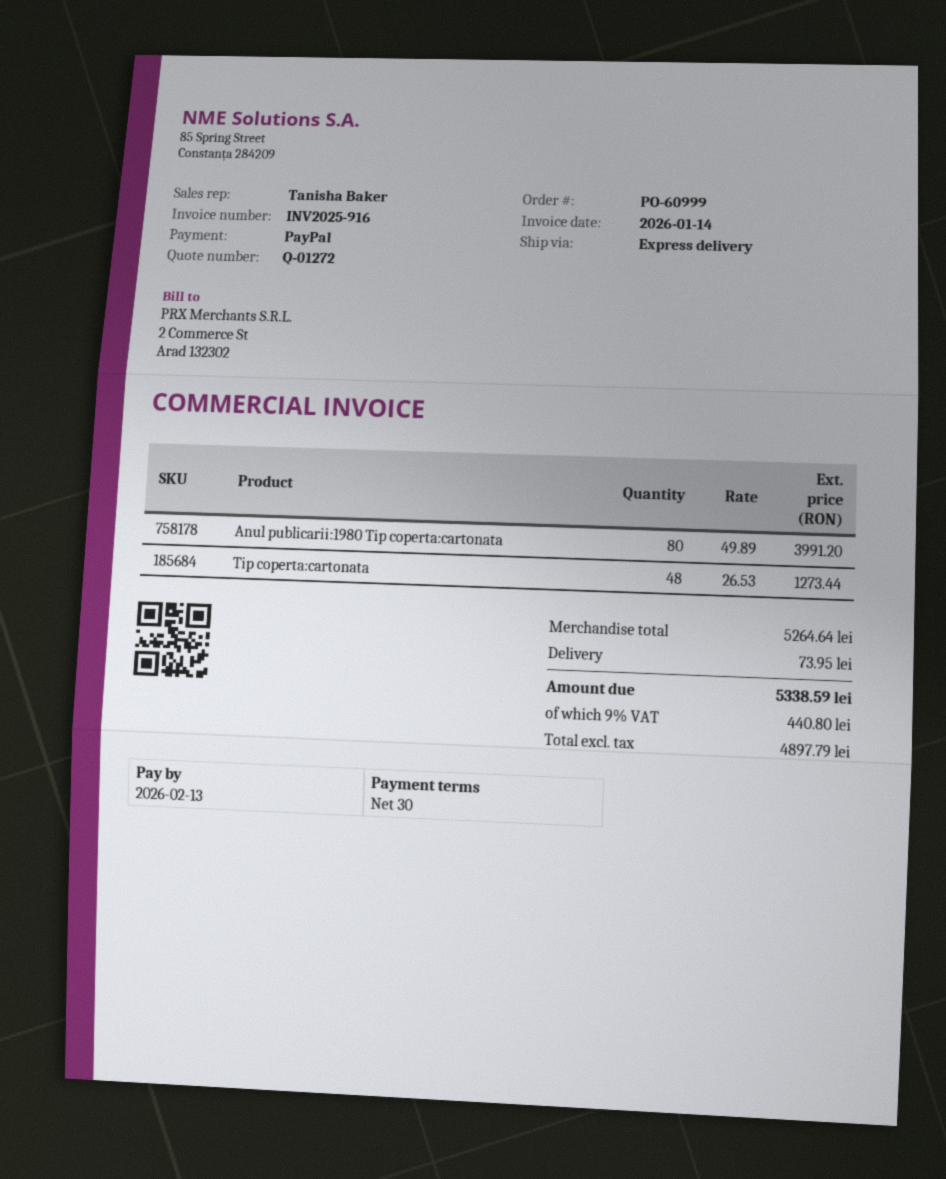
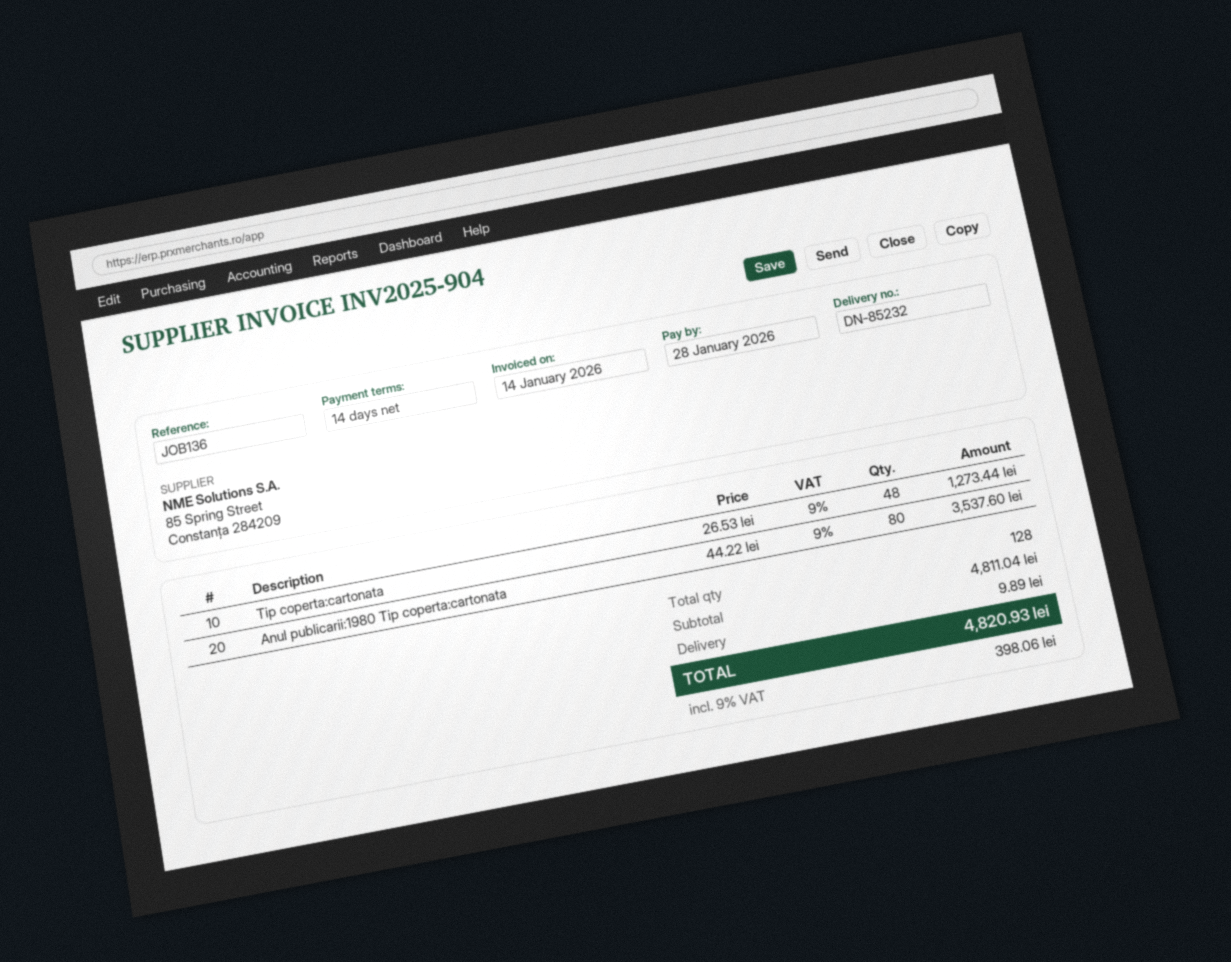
invoice number: INV2025-916 -> INV2025-904
payment terms: 30 days -> 14 days
due date: 2026-02-13 -> 2026-01-28
Anul publicarii:1980 Tip coperta:cartonata: 80 x 49.89 = 3991.20 -> 80 x 44.22 = 3537.60
subtotal: 5264.64 -> 4811.04
shipping: 73.95 -> 9.89
tax: 9% = 440.80 -> 9% = 398.06
total: 5338.59 -> 4820.93

